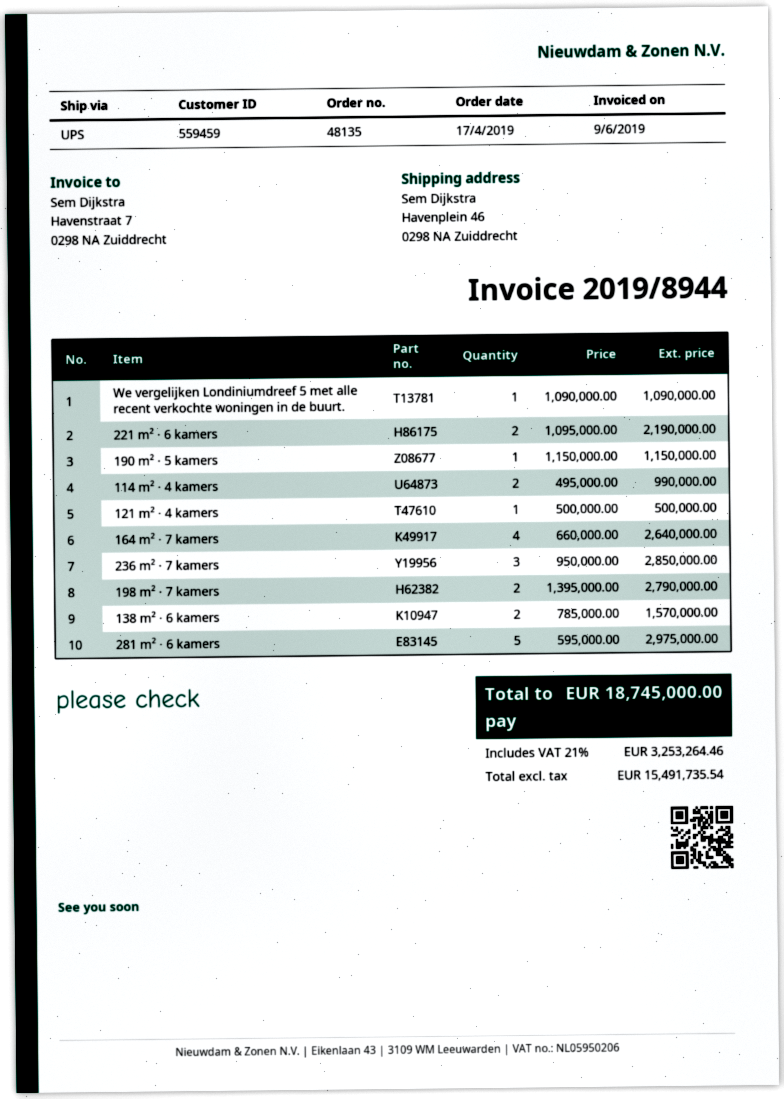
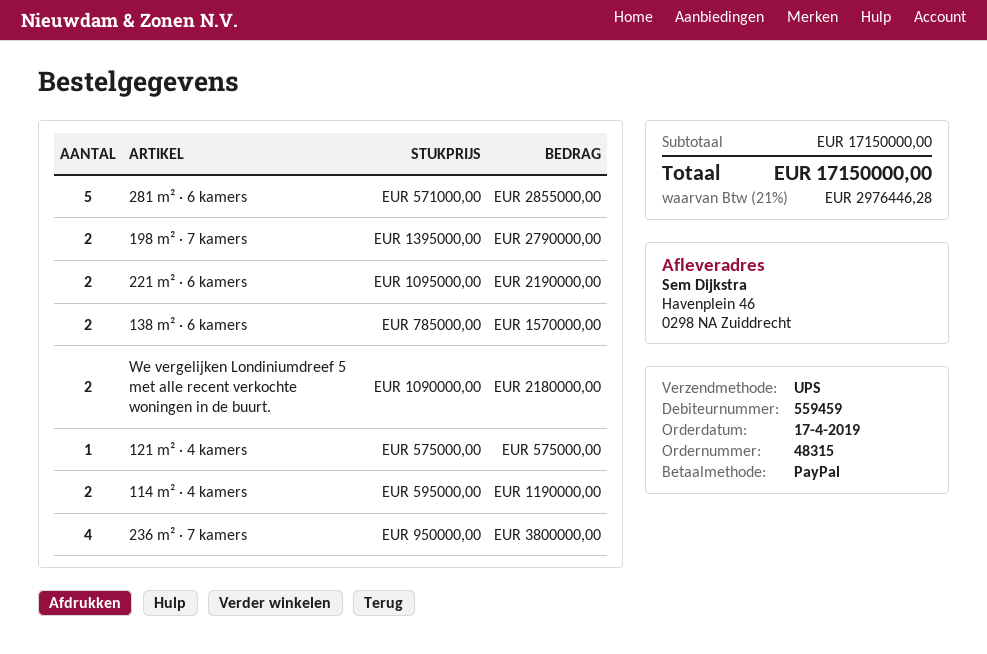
order number: 48135 -> 48315
We vergelijken Londiniumdreef 5 met alle recent verkochte woningen in de buurt.: 1 x 1090000.00 = 1090000.00 -> 2 x 1090000.00 = 2180000.00
190 m² · 5 kamers: 1 x 1150000.00 = 1150000.00 -> none
114 m² · 4 kamers: 2 x 495000.00 = 990000.00 -> 2 x 595000.00 = 1190000.00
121 m² · 4 kamers: 1 x 500000.00 = 500000.00 -> 1 x 575000.00 = 575000.00
164 m² · 7 kamers: 4 x 660000.00 = 2640000.00 -> none
236 m² · 7 kamers: 3 x 950000.00 = 2850000.00 -> 4 x 950000.00 = 3800000.00
281 m² · 6 kamers: 5 x 595000.00 = 2975000.00 -> 5 x 571000.00 = 2855000.00
tax: 21% = 3253264.46 -> 21% = 2976446.28
total: 18745000.00 -> 17150000.00

